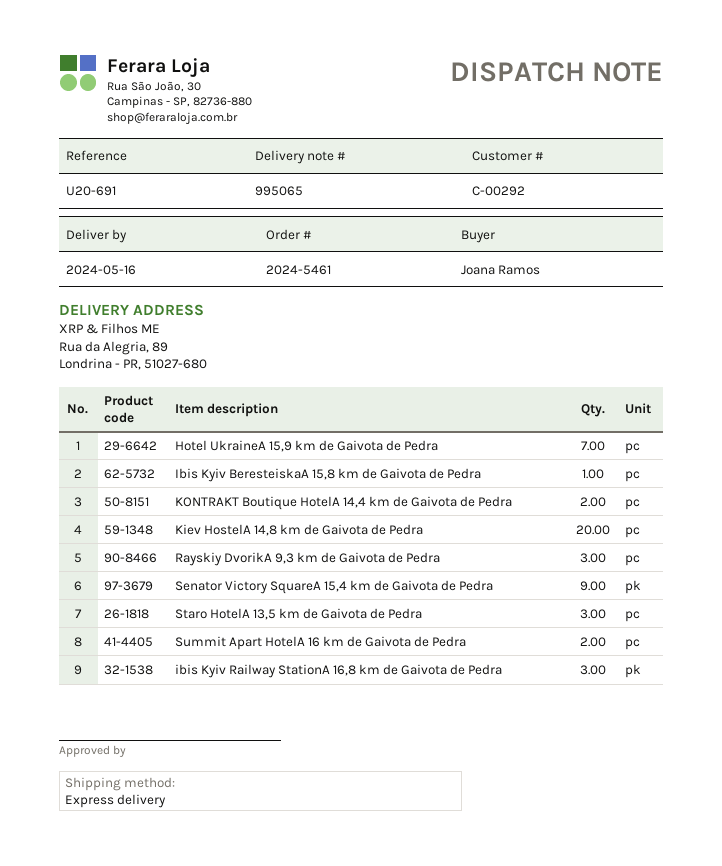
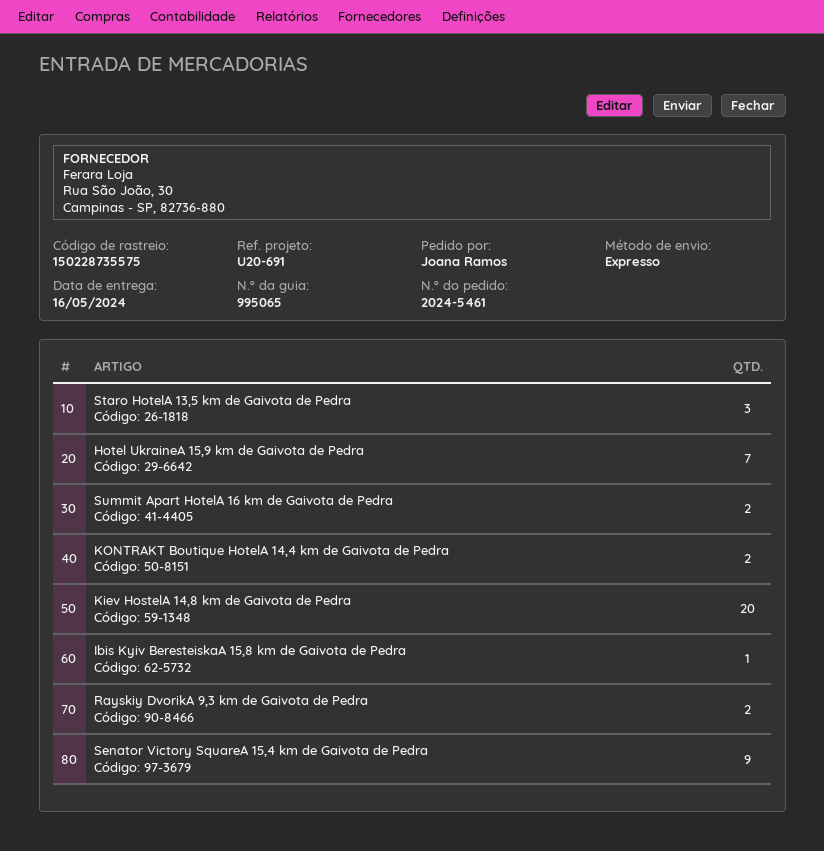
Rayskiy DvorikA 9,3 km de Gaivota de Pedra: 3 -> 2
ibis Kyiv Railway StationA 16,8 km de Gaivota de Pedra: 3 -> none

